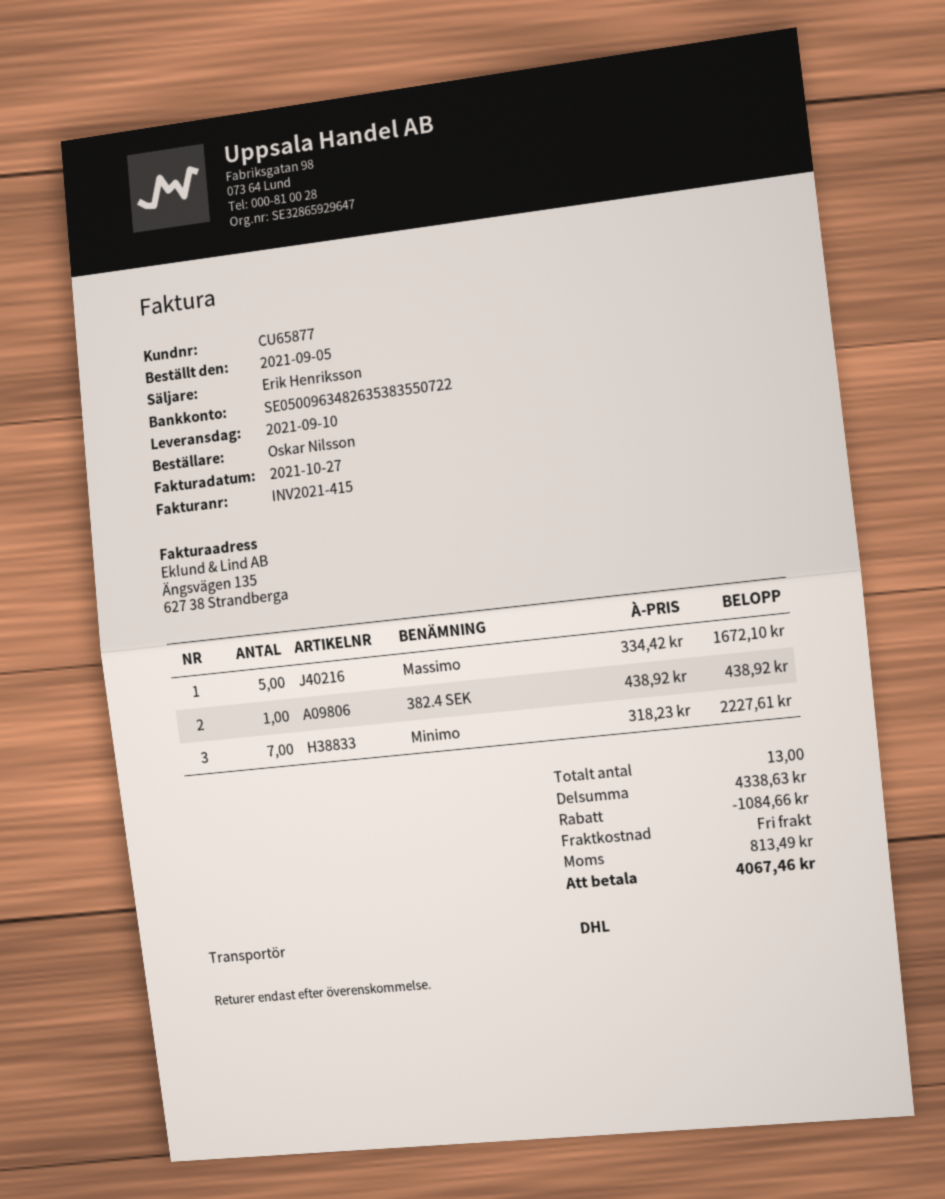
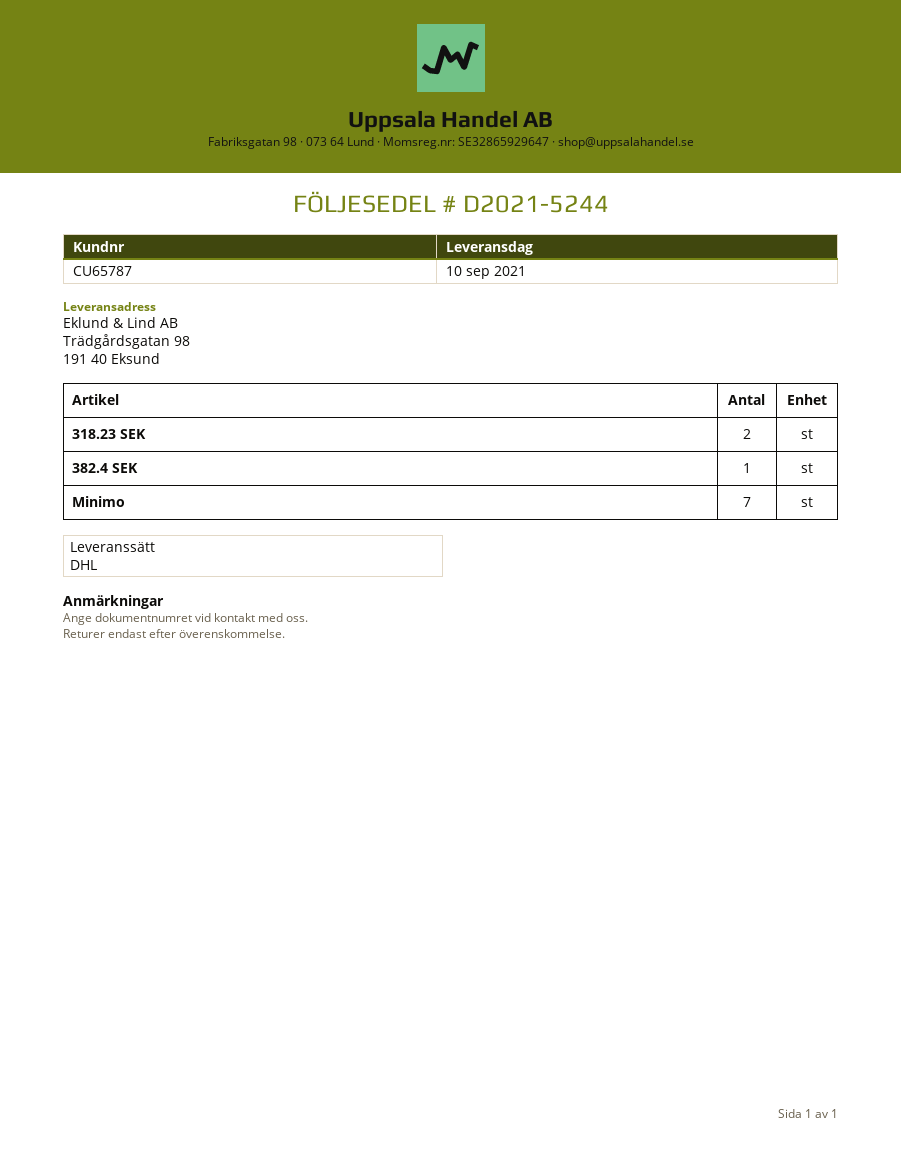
customer number: CU65877 -> CU65787
Massimo: 5 -> none
318.23 SEK: none -> 2

